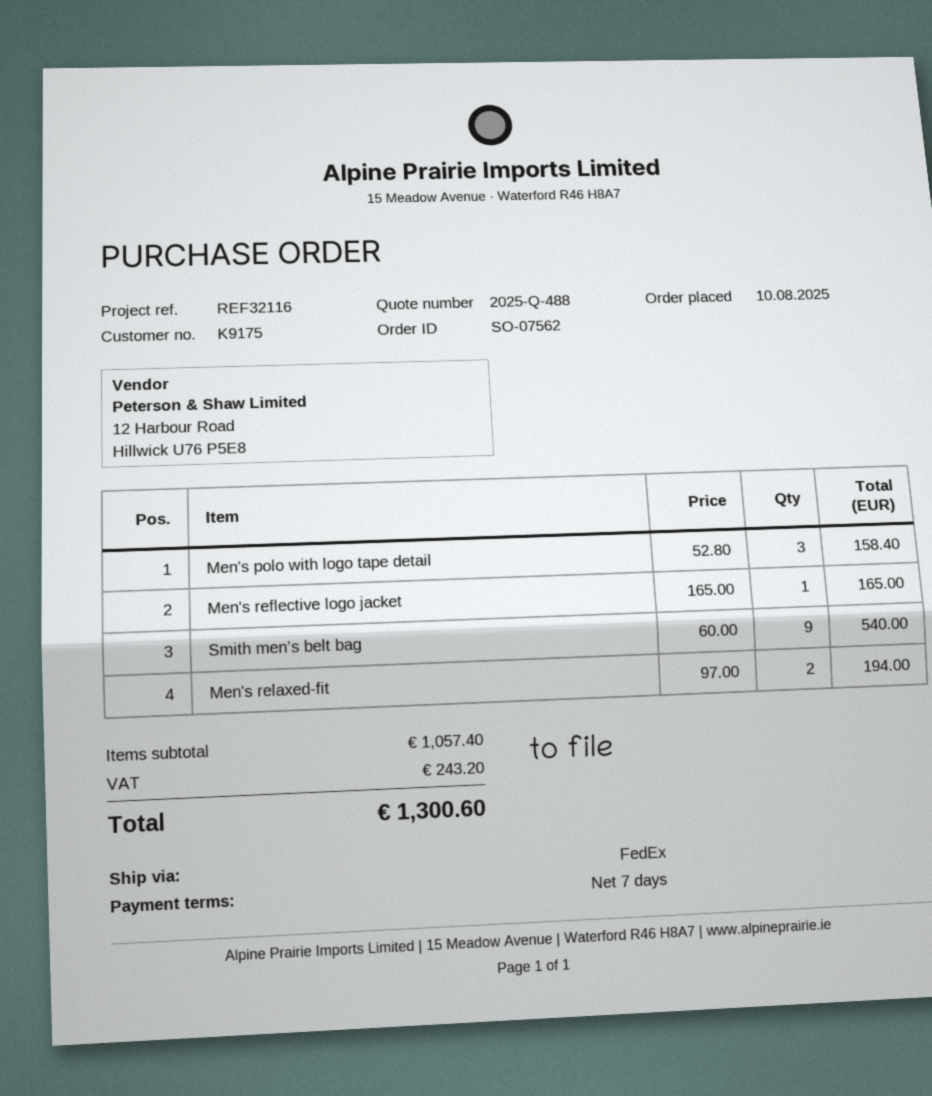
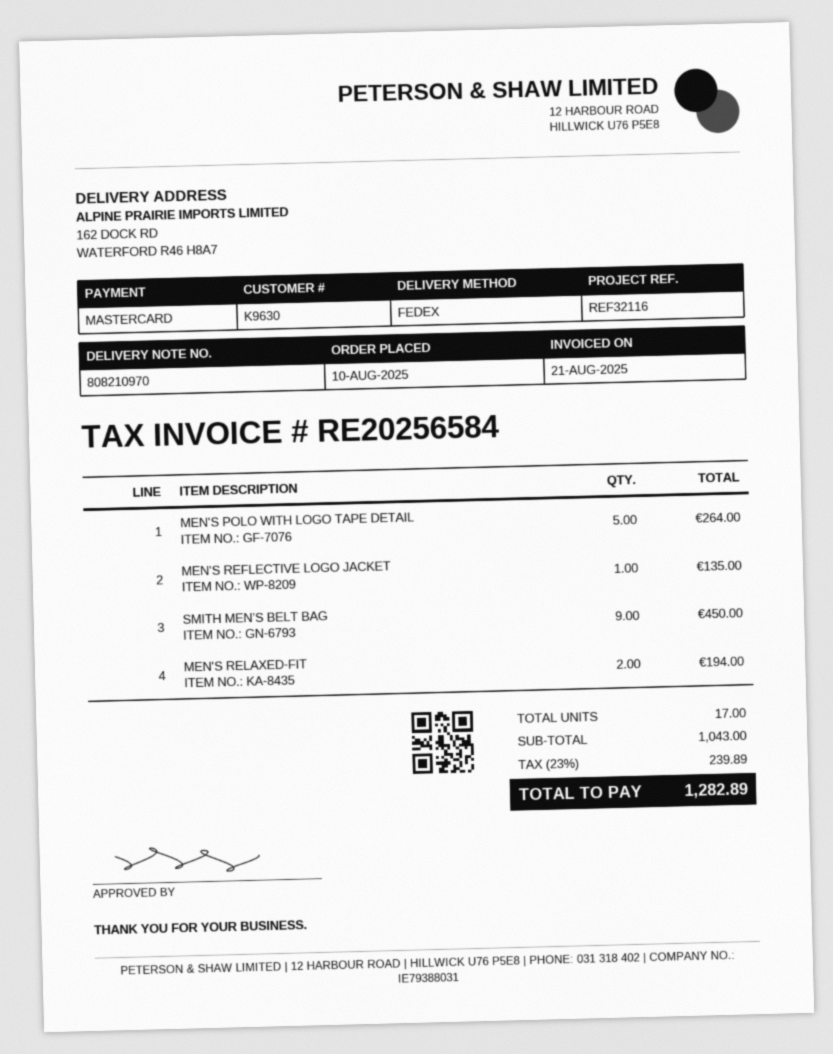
customer number: K9175 -> K9630
Men's polo with logo tape detail: 3 for 158.40 -> 5 for 264.00
Men's reflective logo jacket: 1 for 165.00 -> 1 for 135.00
Smith men’s belt bag: 9 for 540.00 -> 9 for 450.00
subtotal: 1057.40 -> 1043.00
tax: 243.20 -> 239.89
total: 1300.60 -> 1282.89

